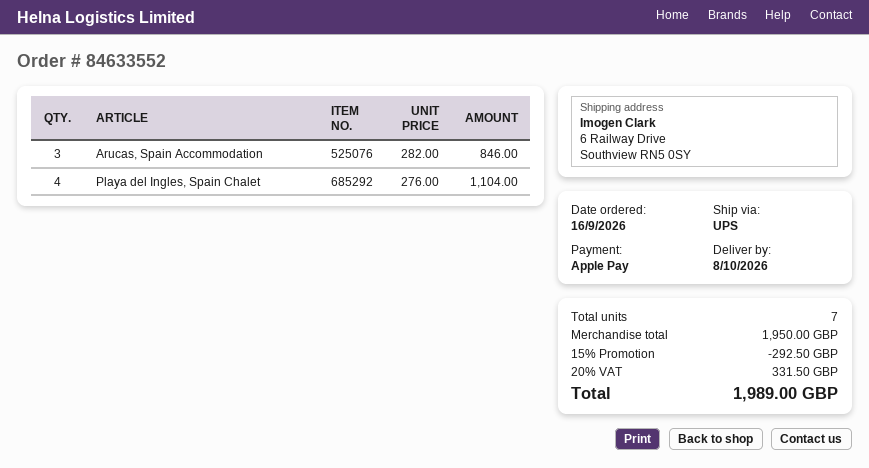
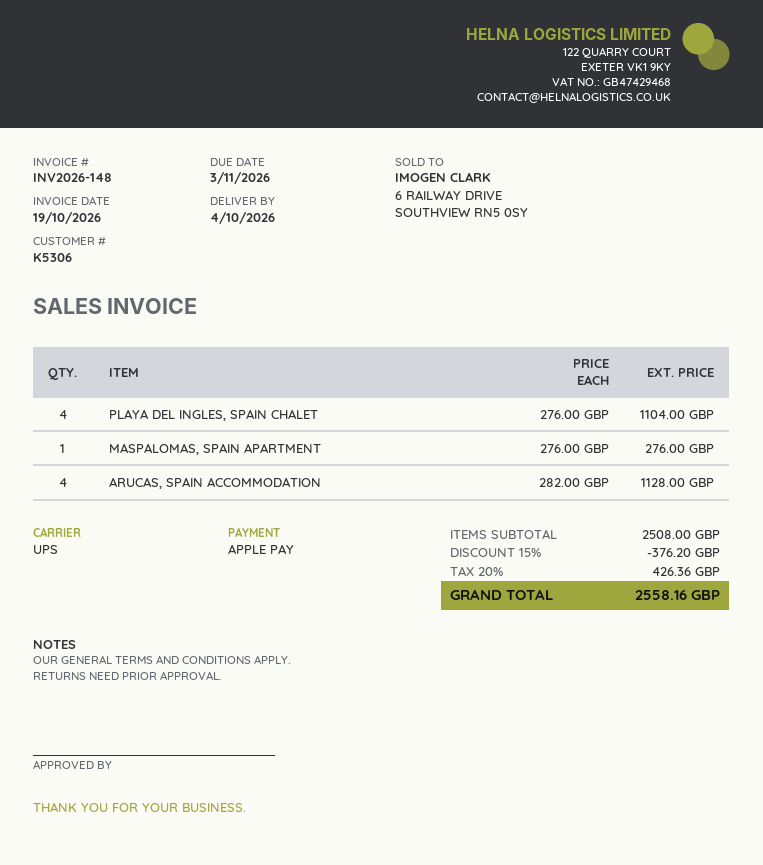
delivery date: 2026-10-08 -> 2026-10-04
Arucas, Spain Accommodation: 3 x 282.00 = 846.00 -> 4 x 282.00 = 1128.00
MASPALOMAS, SPAIN APARTMENT: none -> 1 x 276.00 = 276.00
subtotal: 1950.00 -> 2508.00
discount: 15% = 292.50 -> 15% = 376.20
tax: 20% = 331.50 -> 20% = 426.36
total: 1989.00 -> 2558.16

